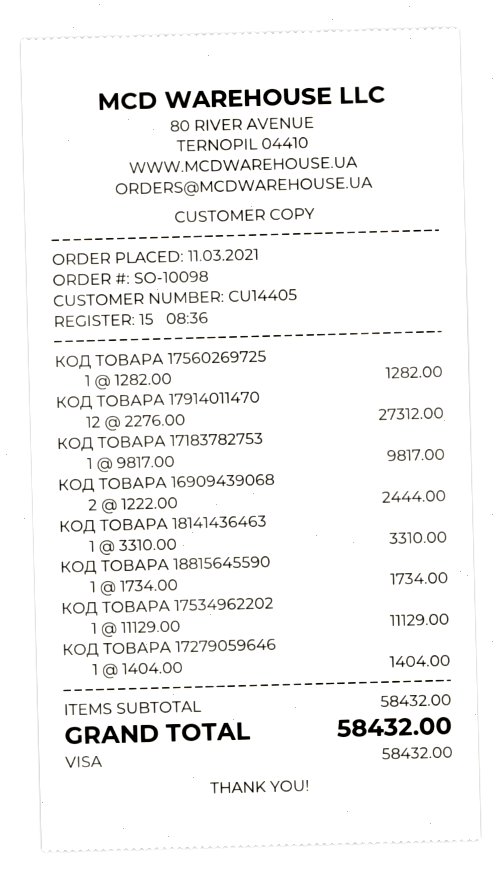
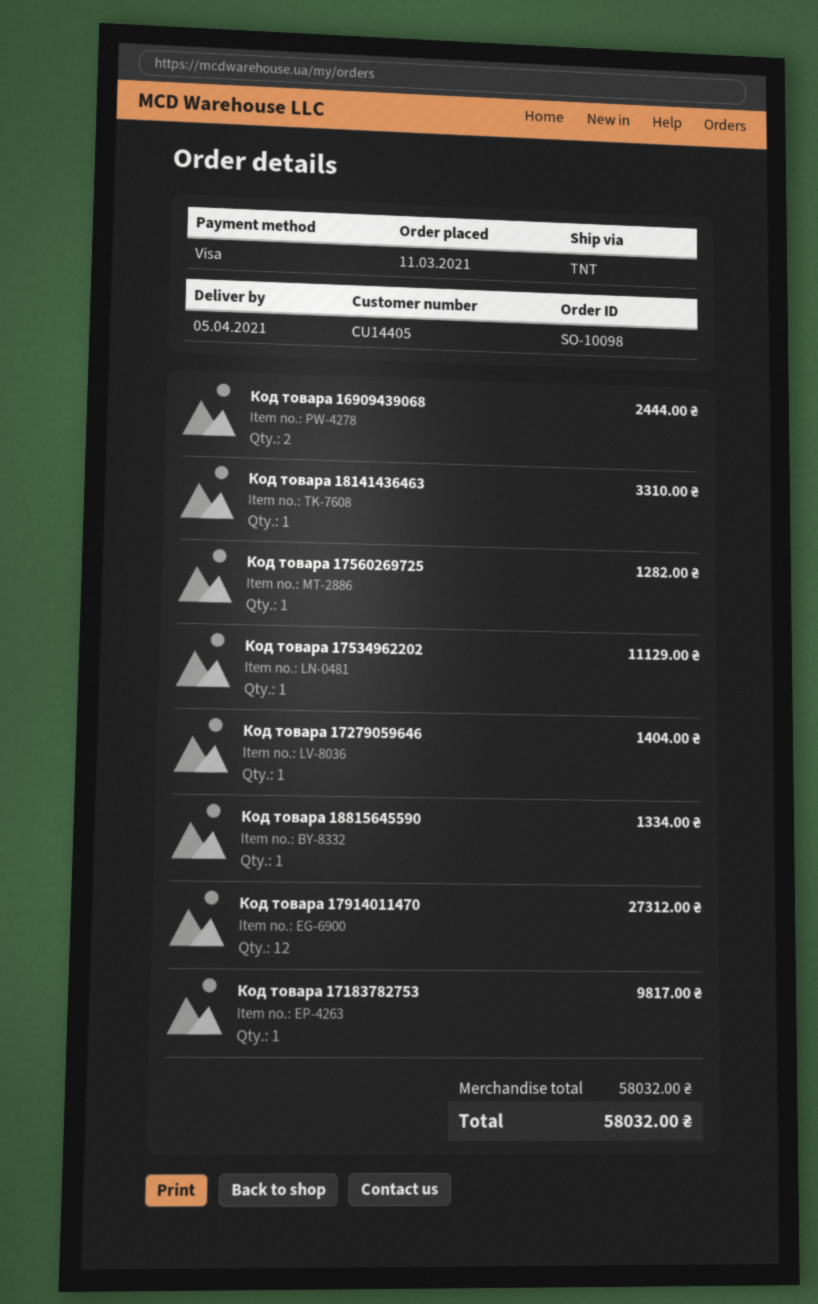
КОД ТОВАРА 18815645590: 1 for 1734.00 -> 1 for 1334.00
subtotal: 58432.00 -> 58032.00
total: 58432.00 -> 58032.00

